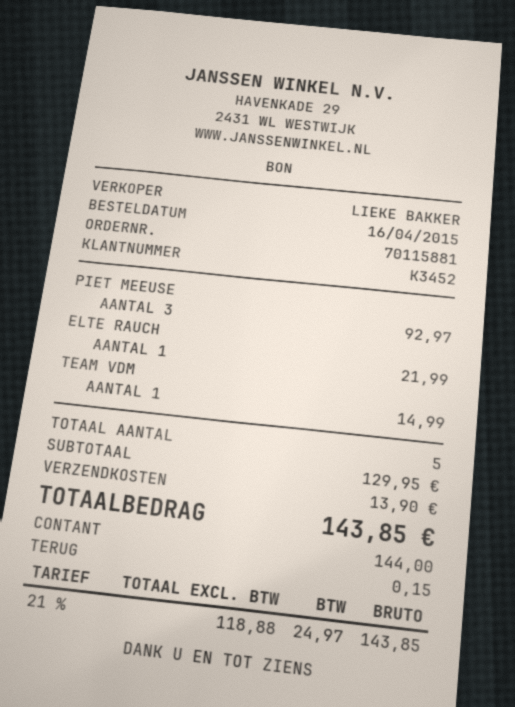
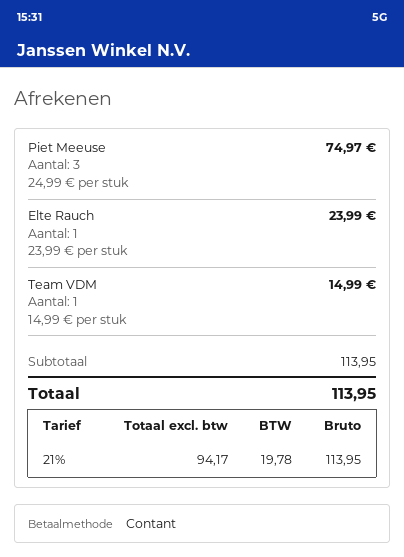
PIET MEEUSE: 3 for 92.97 -> 3 for 74.97
ELTE RAUCH: 1 for 21.99 -> 1 for 23.99
subtotal: 129.95 -> 113.95
shipping: 13.90 -> none
net: 118.88 -> 94.17
tax: 21% = 24.97 -> 21% = 19.78
total: 143.85 -> 113.95

